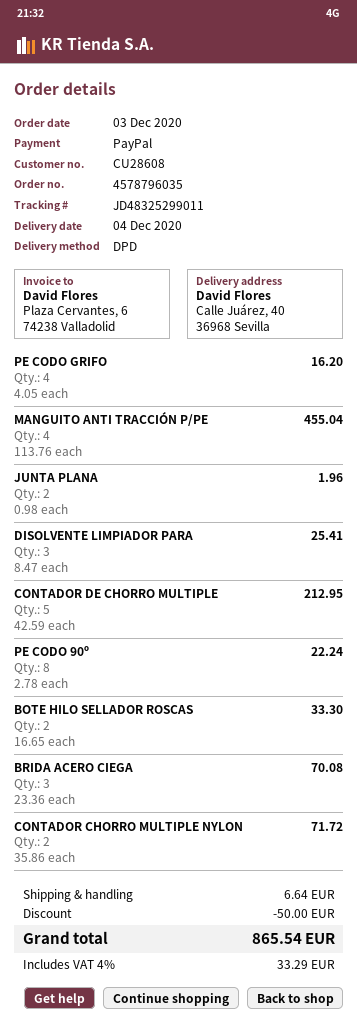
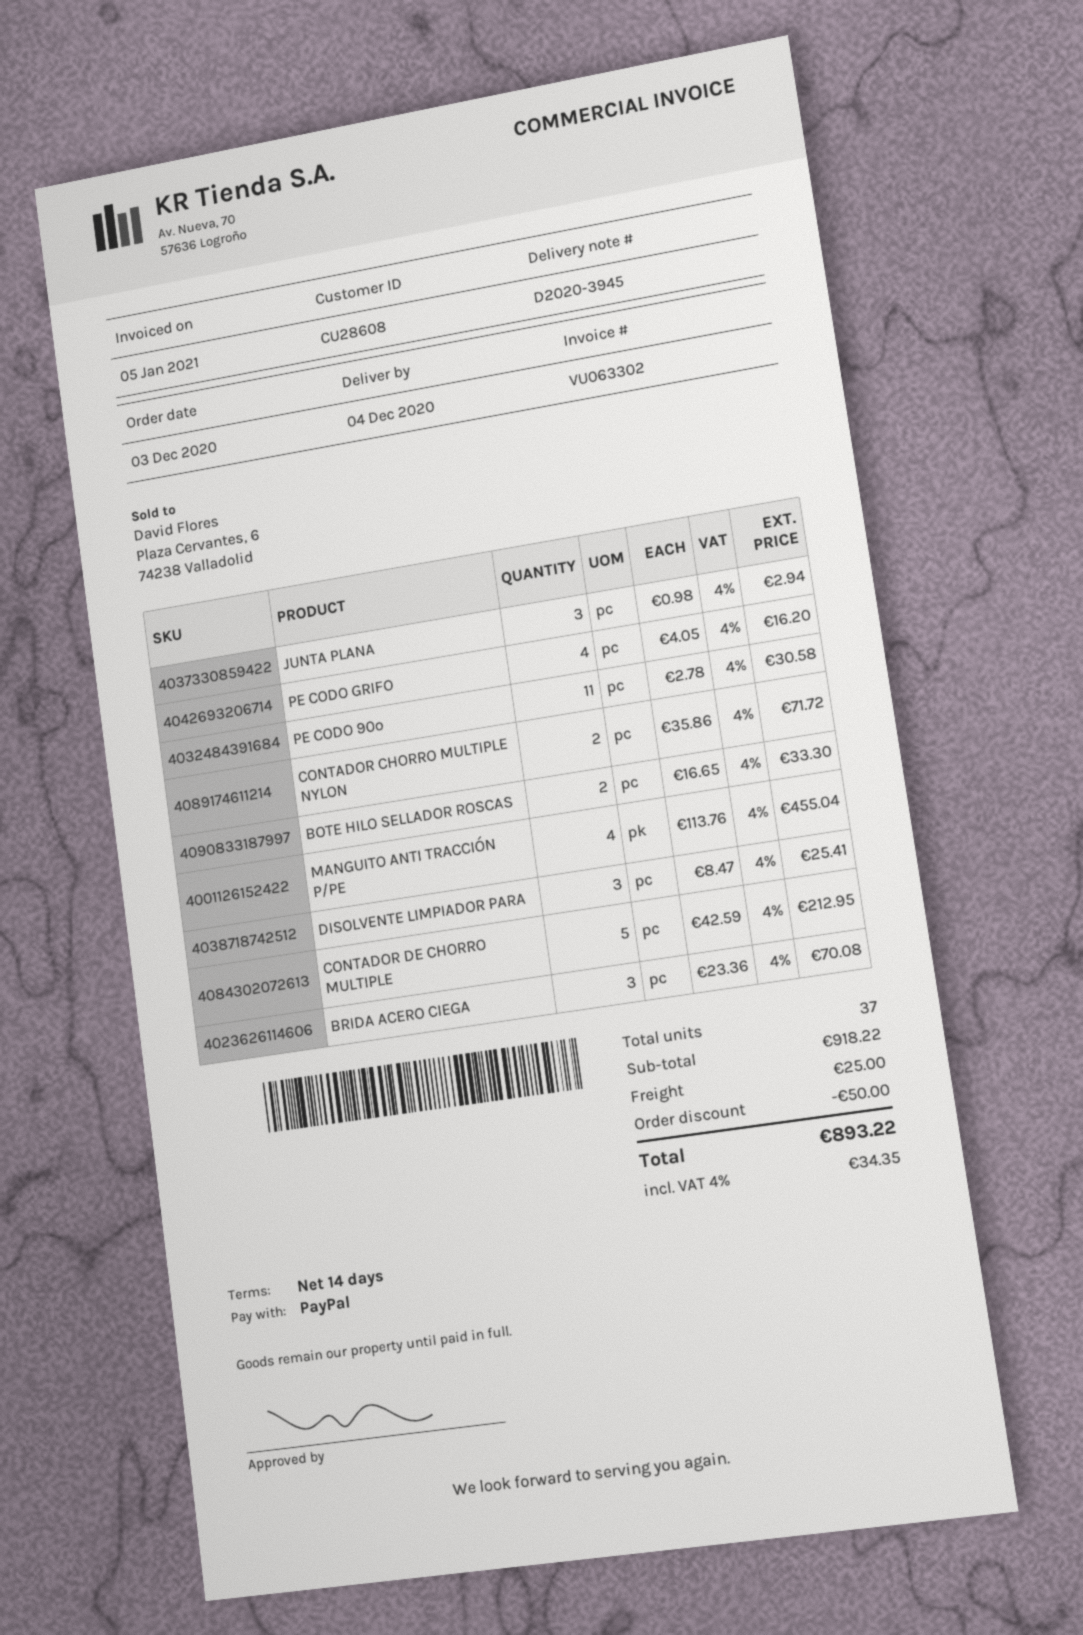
JUNTA PLANA: 2 x 0.98 = 1.96 -> 3 x 0.98 = 2.94
PE CODO 90º: 8 x 2.78 = 22.24 -> 11 x 2.78 = 30.58
shipping: 6.64 -> 25.00
tax: 4% = 33.29 -> 4% = 34.35
total: 865.54 -> 893.22

